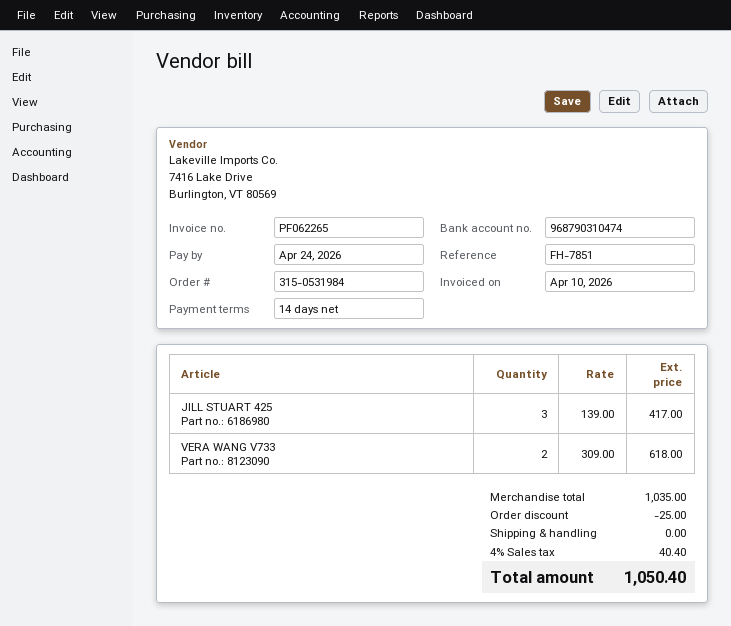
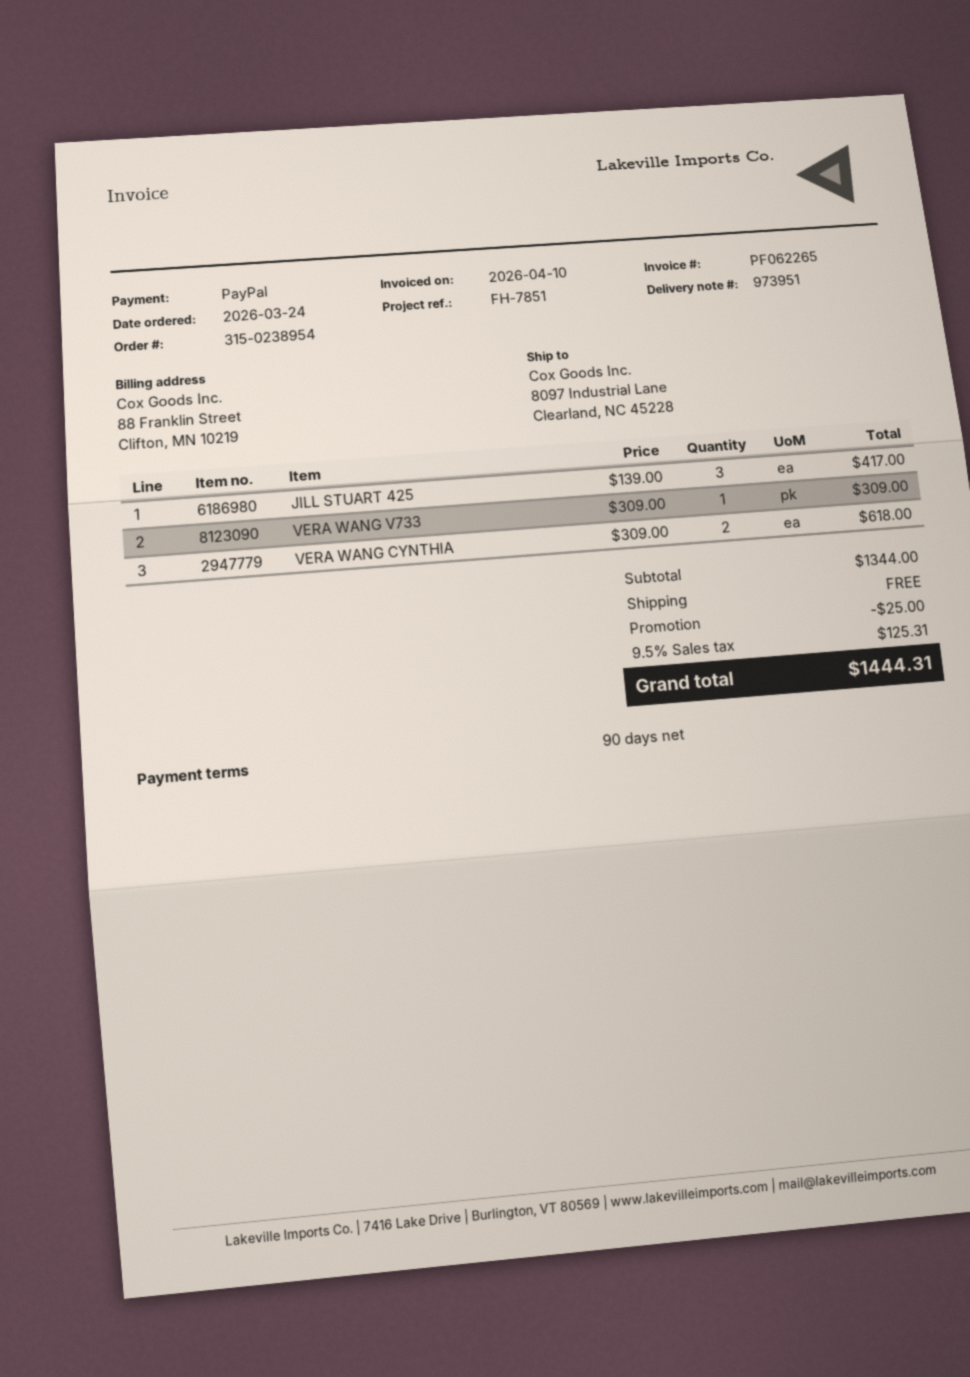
order number: 315-0531984 -> 315-0238954
payment terms: 14 days -> 90 days
VERA WANG V733: 2 x 309.00 = 618.00 -> 1 x 309.00 = 309.00
VERA WANG CYNTHIA: none -> 2 x 309.00 = 618.00
subtotal: 1035.00 -> 1344.00
tax: 4% = 40.40 -> 9.5% = 125.31
total: 1050.40 -> 1444.31

